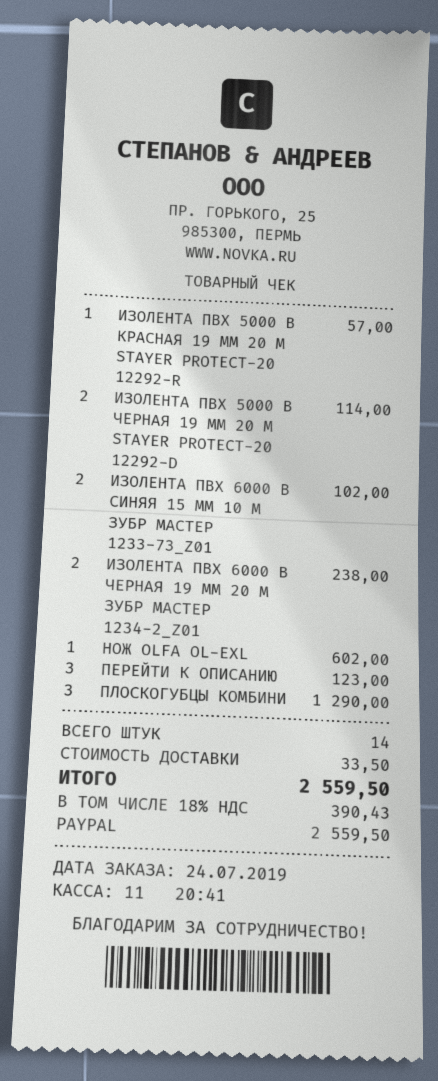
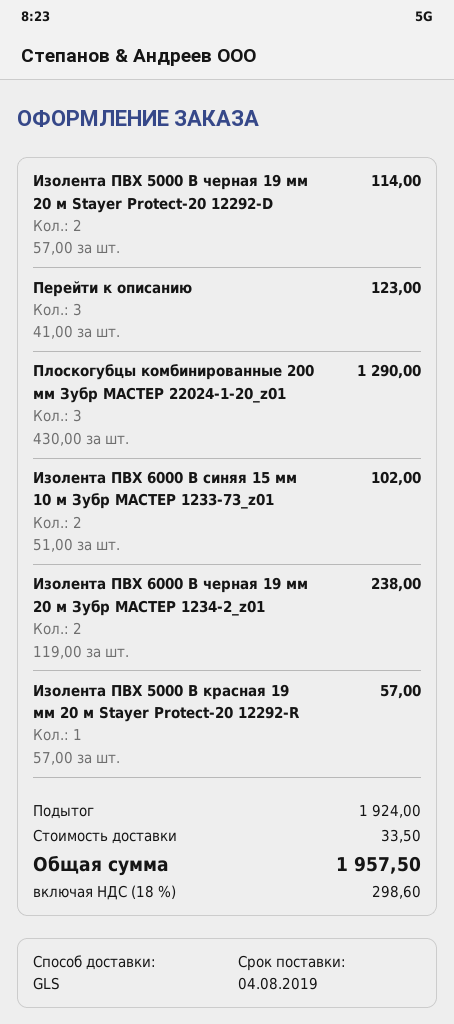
НОЖ OLFA OL-EXL: 1 for 602.00 -> none
tax: 18% = 390.43 -> 18% = 298.60
total: 2559.50 -> 1957.50

